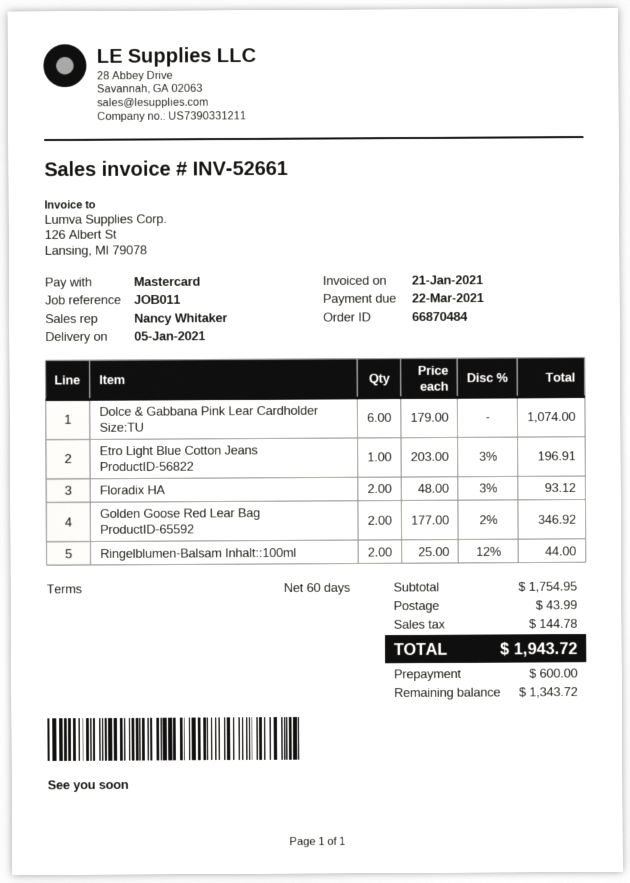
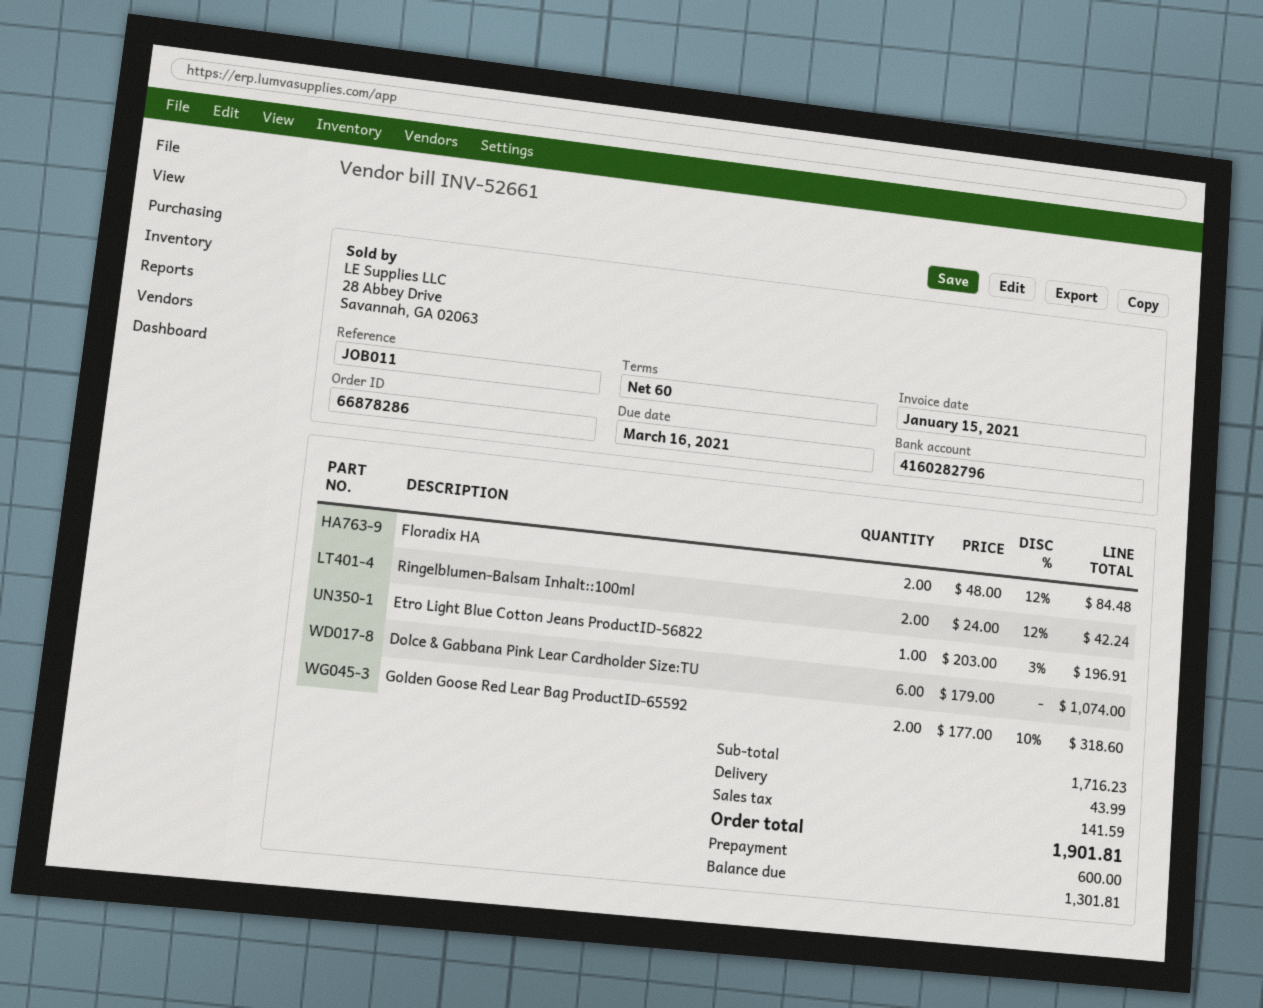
order number: 66870484 -> 66878286
invoice date: 2021-01-21 -> 2021-01-15
due date: 2021-03-22 -> 2021-03-16
Floradix HA: 2 x 48.00 - 3% = 93.12 -> 2 x 48.00 - 12% = 84.48
Golden Goose Red Lear Bag ProductID-65592: 2 x 177.00 - 2% = 346.92 -> 2 x 177.00 - 10% = 318.60
Ringelblumen-Balsam Inhalt::100ml: 2 x 25.00 - 12% = 44.00 -> 2 x 24.00 - 12% = 42.24
subtotal: 1754.95 -> 1716.23
tax: 144.78 -> 141.59
total: 1943.72 -> 1901.81
balance: 1343.72 -> 1301.81

